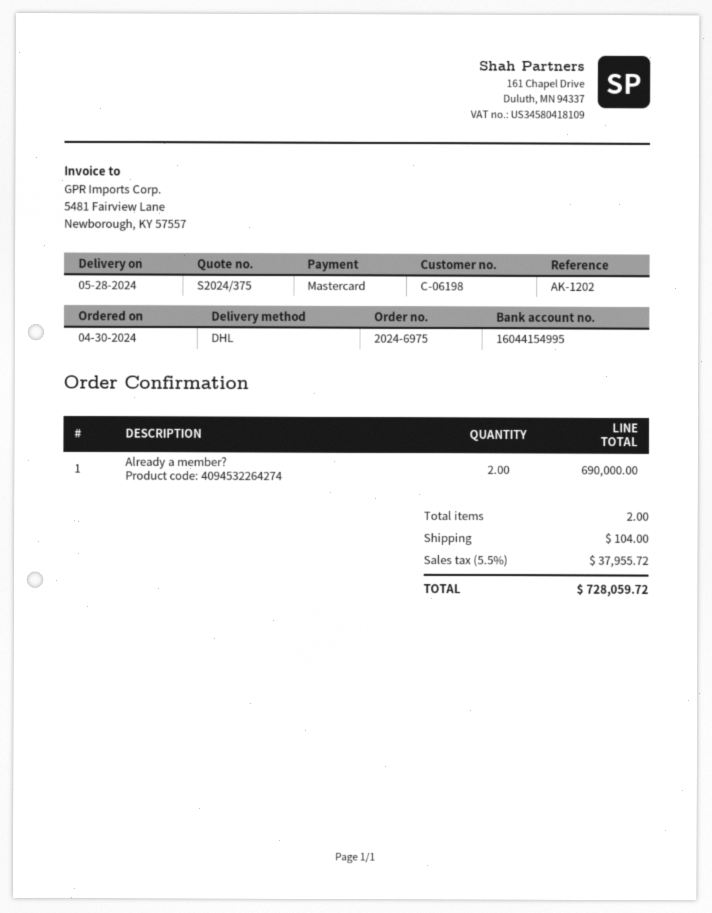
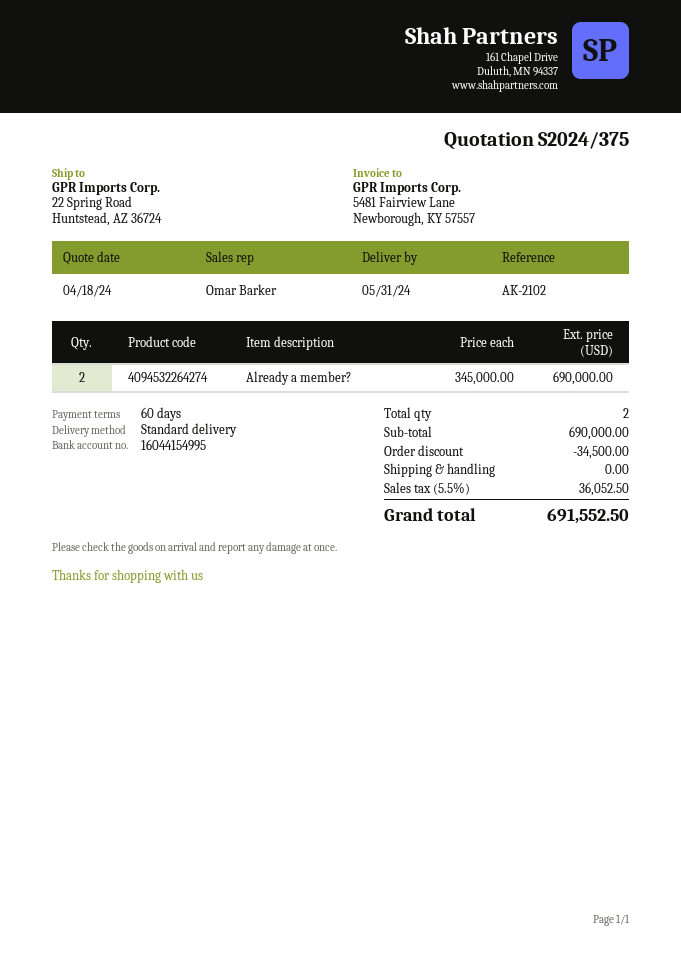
delivery date: 2024-05-28 -> 2024-05-31
reference: AK-1202 -> AK-2102
shipping method: DHL -> standard
discount: none -> 34500.00
shipping: 104.00 -> 0.00
tax: 5.5% = 37955.72 -> 5.5% = 36052.50
total: 728059.72 -> 691552.50

